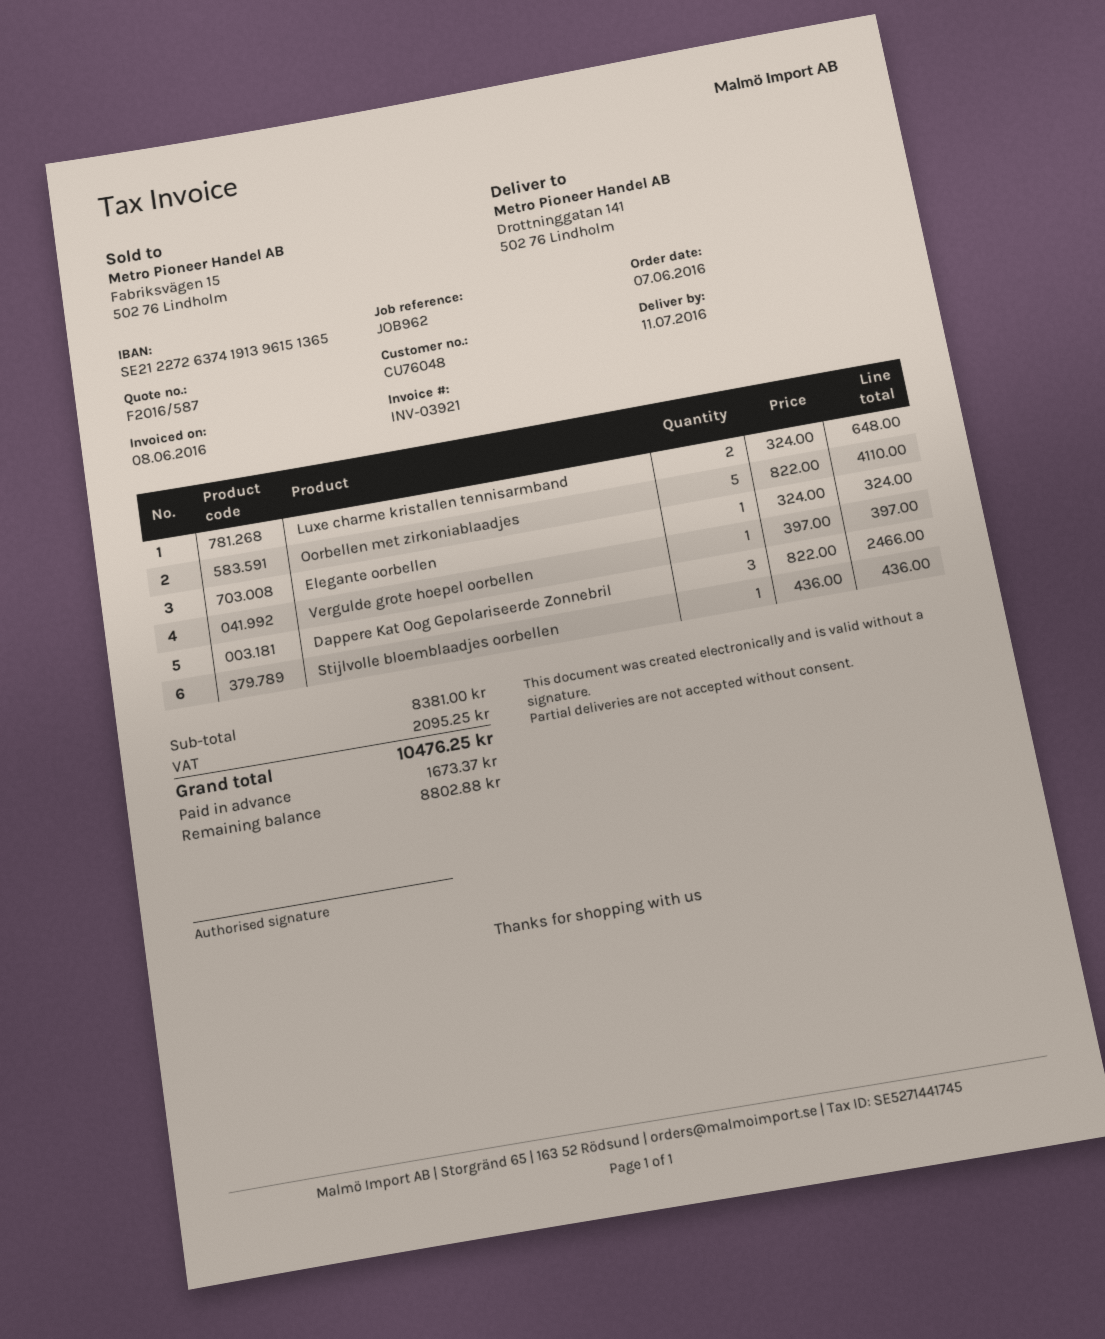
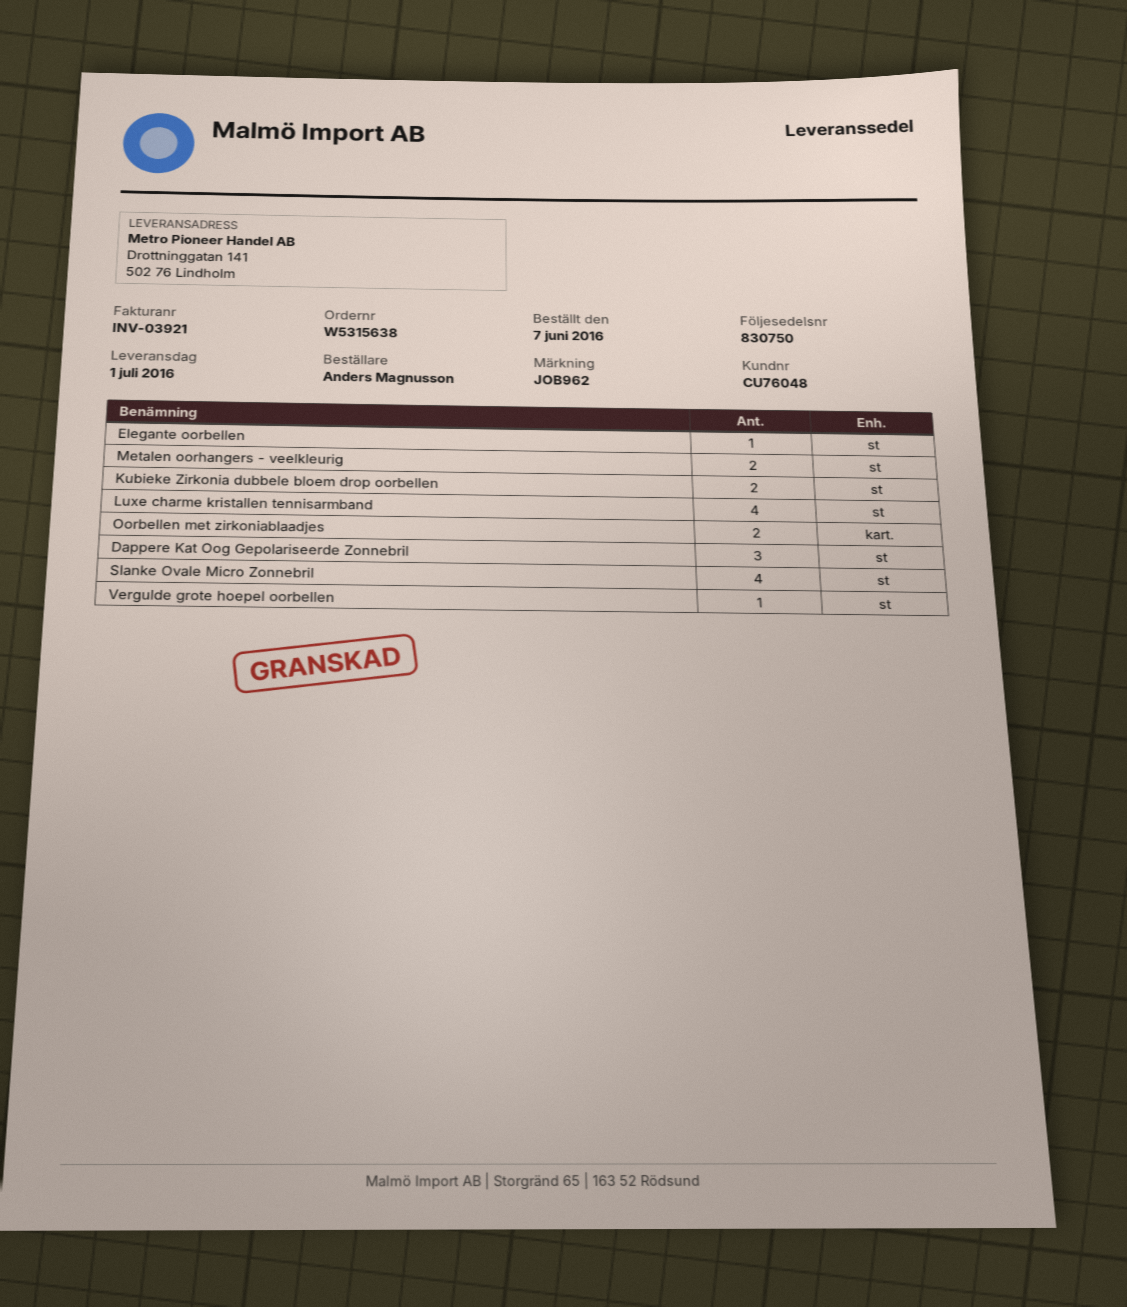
delivery date: 2016-07-11 -> 2016-07-01
Luxe charme kristallen tennisarmband: 2 -> 4
Oorbellen met zirkoniablaadjes: 5 -> 2
Stijlvolle bloemblaadjes oorbellen: 1 -> none
Metalen oorhangers - veelkleurig: none -> 2
Kubieke Zirkonia dubbele bloem drop oorbellen: none -> 2
Slanke Ovale Micro Zonnebril: none -> 4

